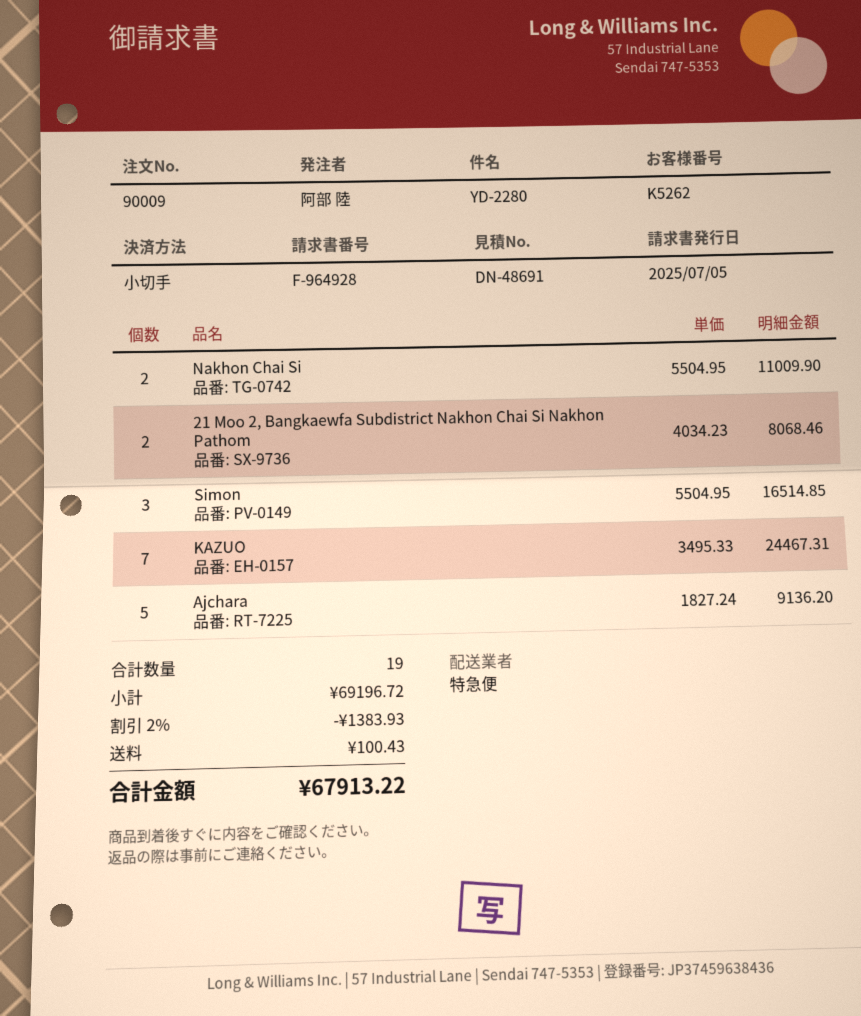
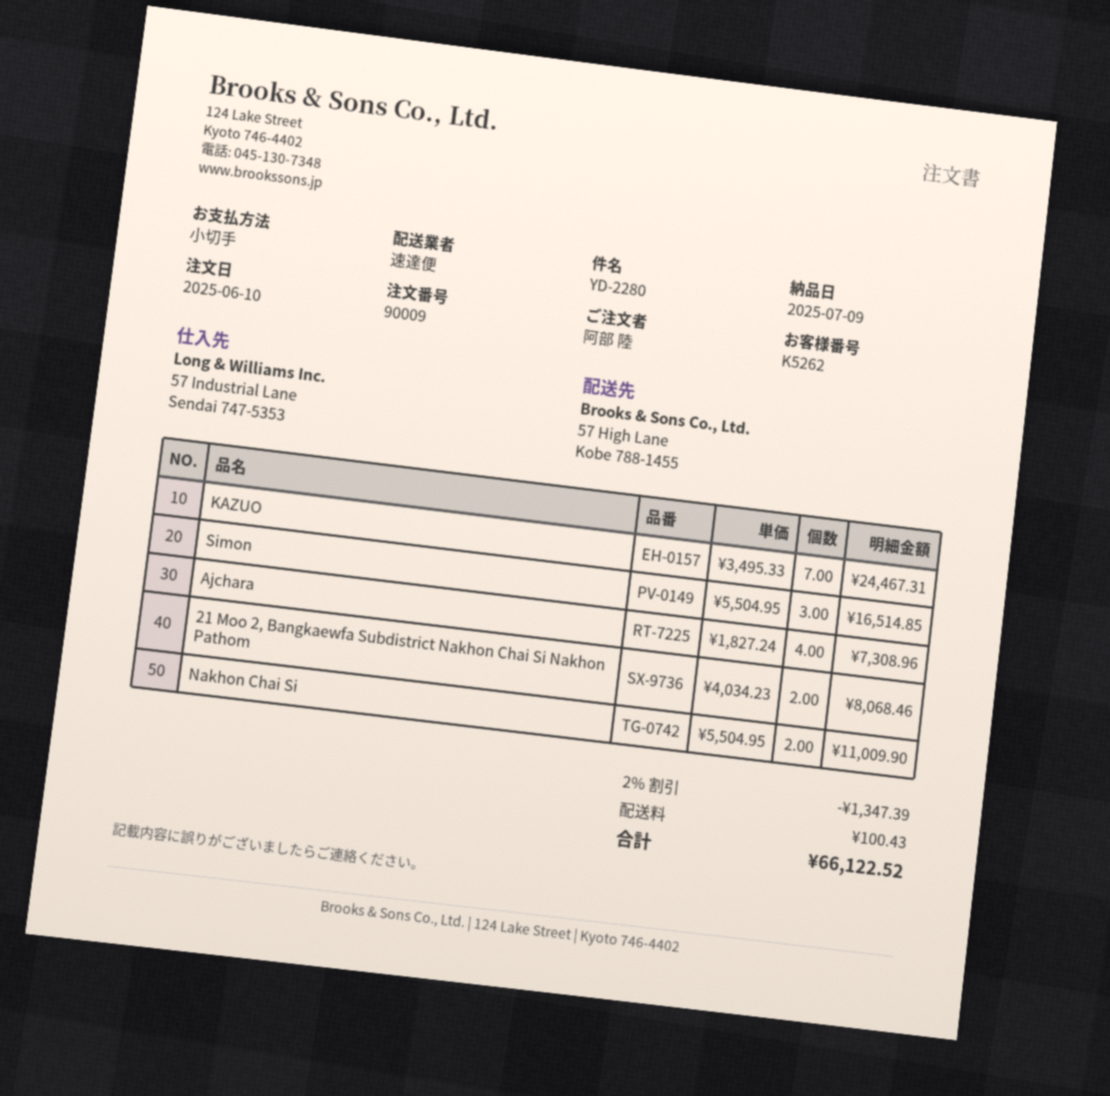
Ajchara: 5 x 1827.24 = 9136.20 -> 4 x 1827.24 = 7308.96
discount: 2% = 1383.93 -> 2% = 1347.39
total: 67913.22 -> 66122.52

